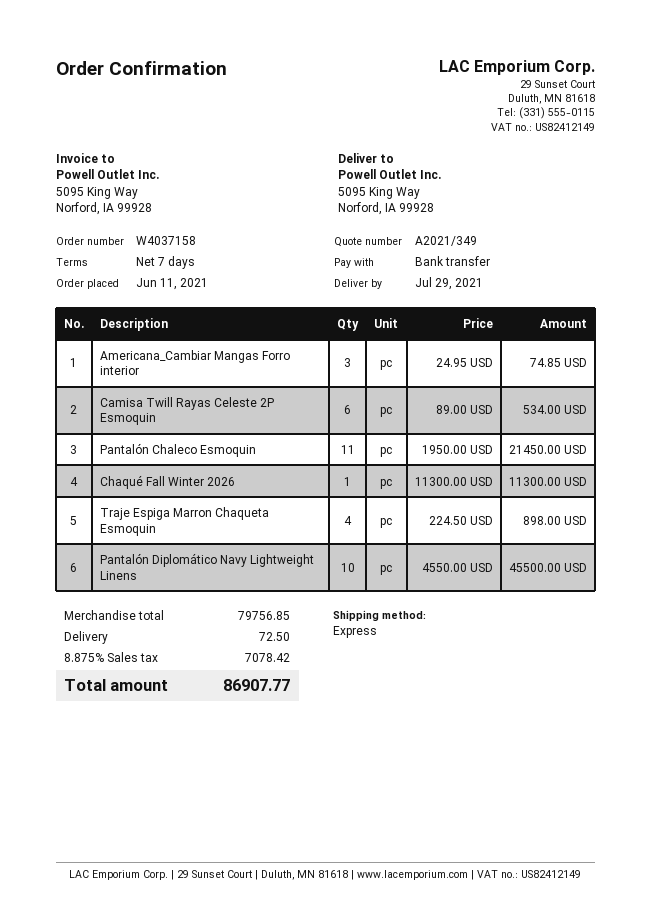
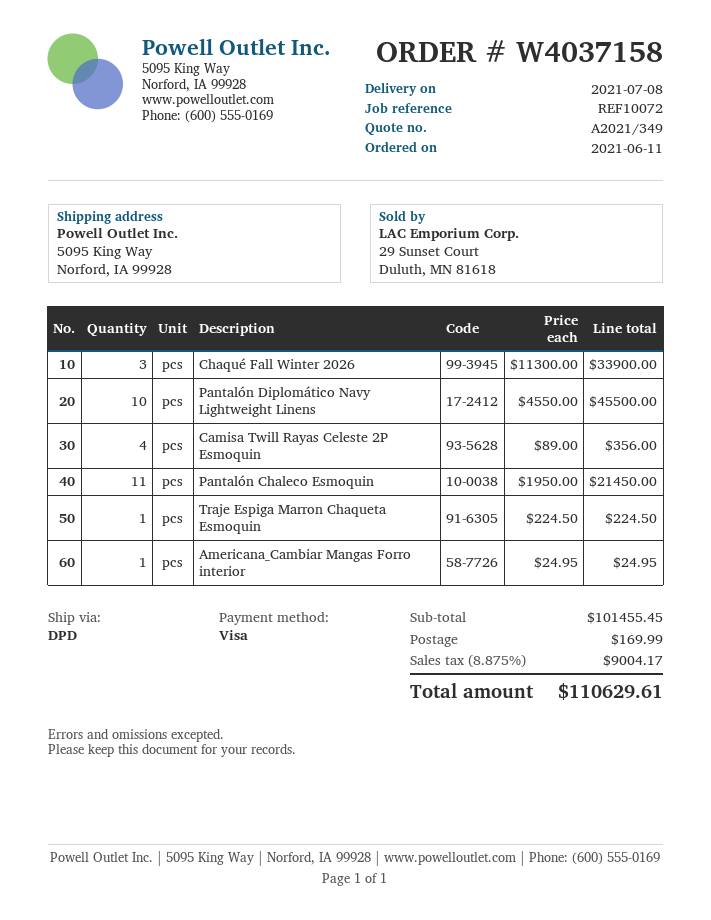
delivery date: 2021-07-29 -> 2021-07-08
payment method: bank transfer -> Visa
shipping method: express -> DPD
Americana_Cambiar Mangas Forro interior: 3 x 24.95 = 74.85 -> 1 x 24.95 = 24.95
Camisa Twill Rayas Celeste 2P Esmoquin: 6 x 89.00 = 534.00 -> 4 x 89.00 = 356.00
Chaqué Fall Winter 2026: 1 x 11300.00 = 11300.00 -> 3 x 11300.00 = 33900.00
Traje Espiga Marron Chaqueta Esmoquin: 4 x 224.50 = 898.00 -> 1 x 224.50 = 224.50
subtotal: 79756.85 -> 101455.45
shipping: 72.50 -> 169.99
tax: 8.875% = 7078.42 -> 8.875% = 9004.17
total: 86907.77 -> 110629.61

